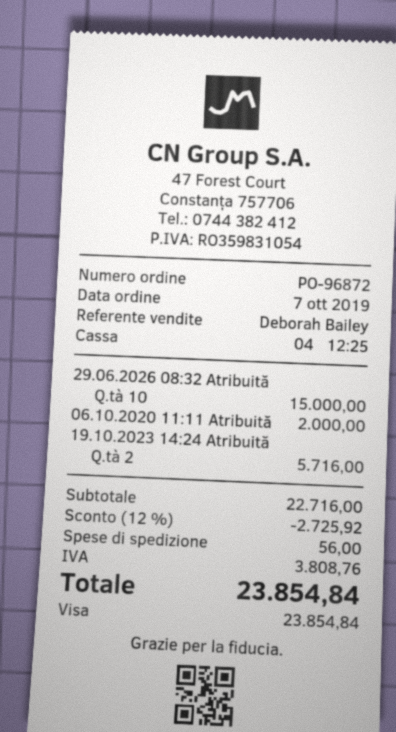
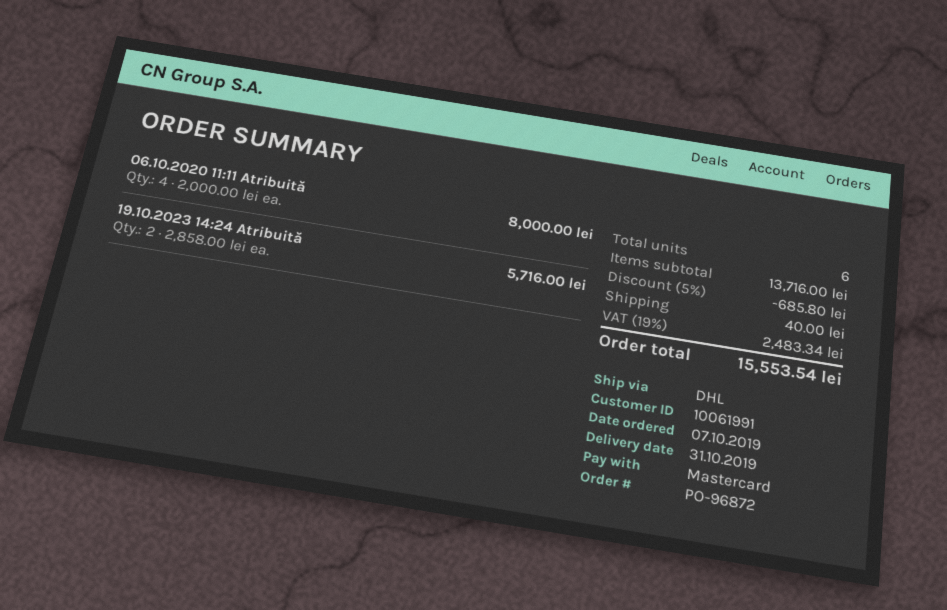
payment method: Visa -> Mastercard
29.06.2026 08:32 Atribuită: 10 for 15000.00 -> none
06.10.2020 11:11 Atribuită: 1 for 2000.00 -> 4 for 8000.00
subtotal: 22716.00 -> 13716.00
discount: 12% = 2725.92 -> 5% = 685.80
shipping: 56.00 -> 40.00
tax: 3808.76 -> 2483.34
total: 23854.84 -> 15553.54

